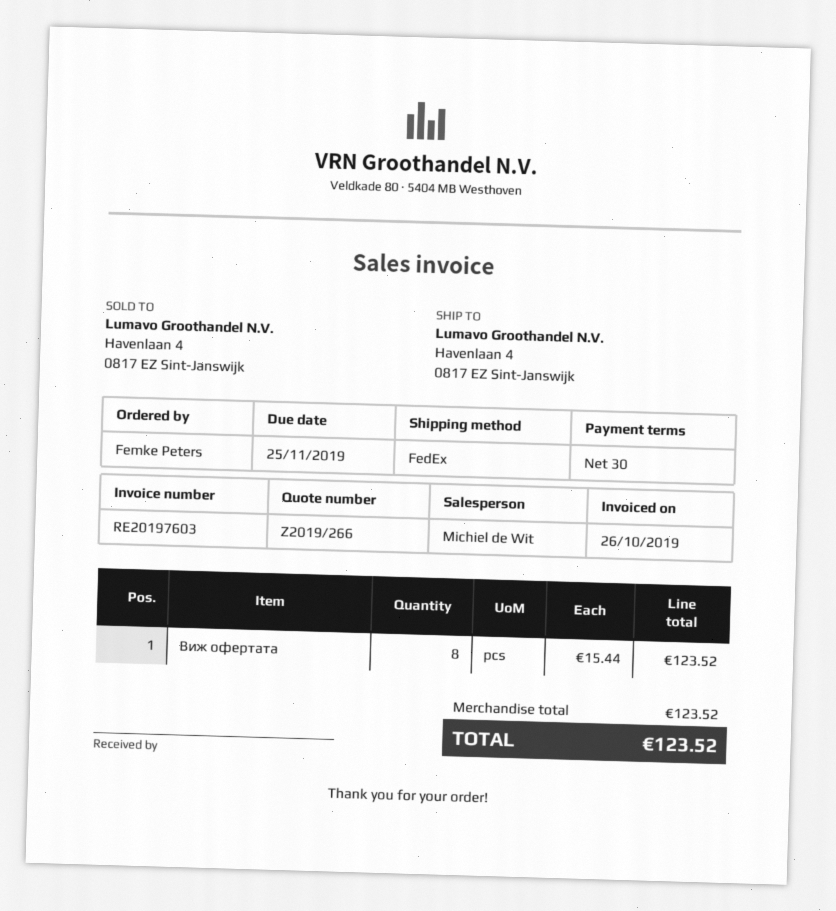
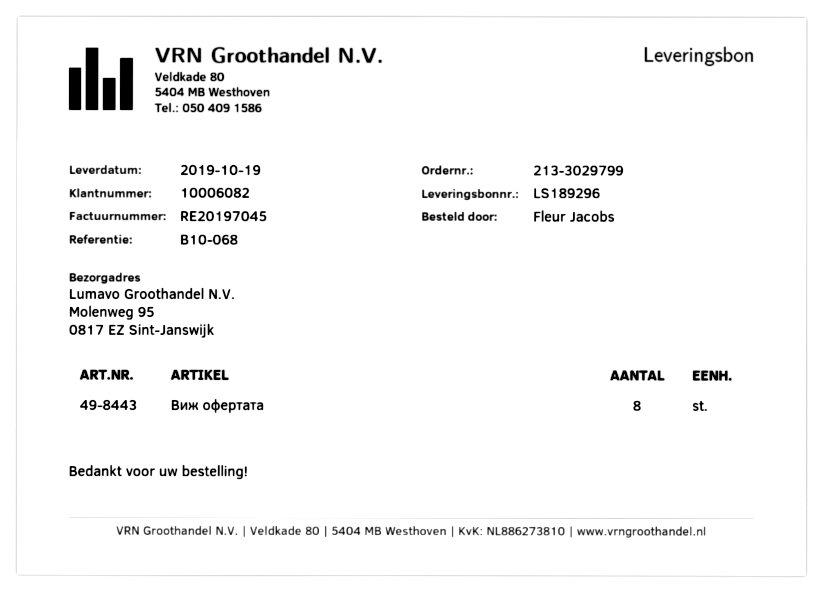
invoice number: RE20197603 -> RE20197045
ordered by: Femke Peters -> Fleur Jacobs
ship to: Havenlaan 4, 0817 EZ Sint-Janswijk -> Molenweg 95, 0817 EZ Sint-Janswijk

